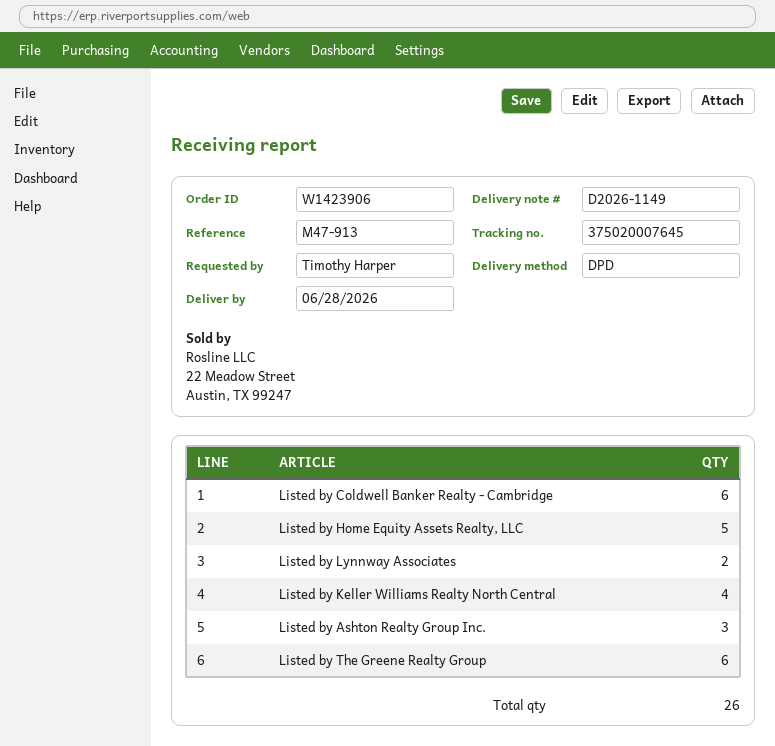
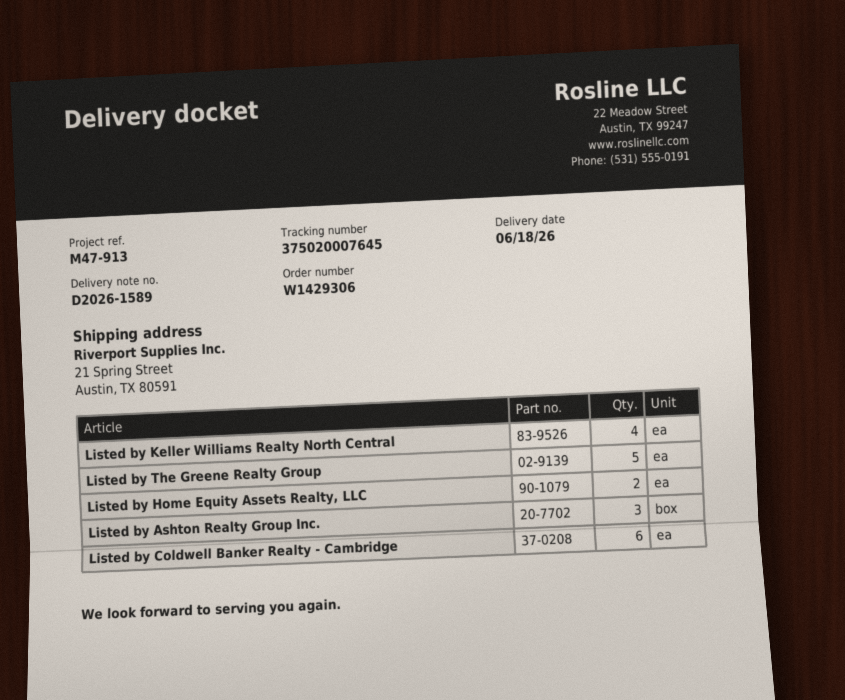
order number: W1423906 -> W1429306
delivery note number: D2026-1149 -> D2026-1589
delivery date: 2026-06-28 -> 2026-06-18
Listed by Home Equity Assets Realty, LLC: 5 -> 2
Listed by Lynnway Associates: 2 -> none
Listed by The Greene Realty Group: 6 -> 5

